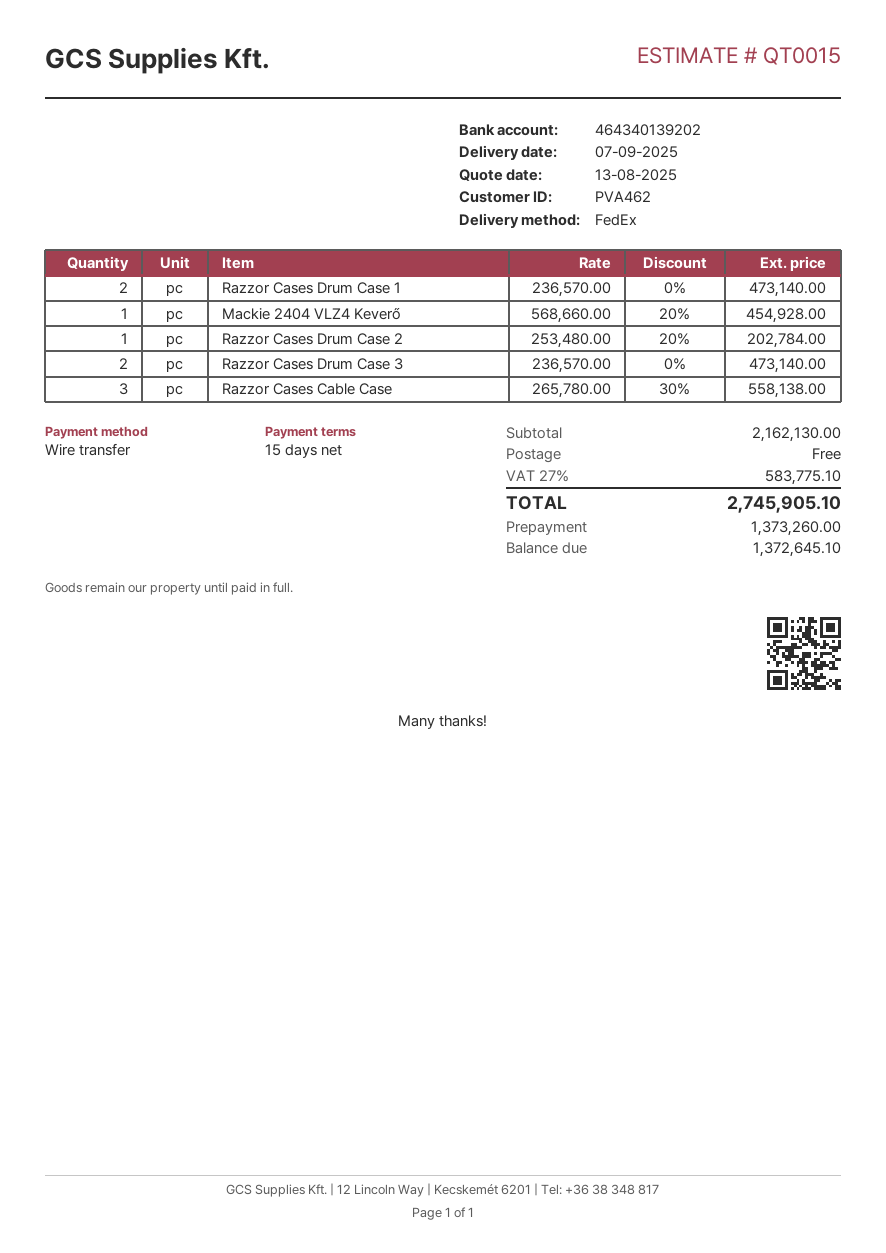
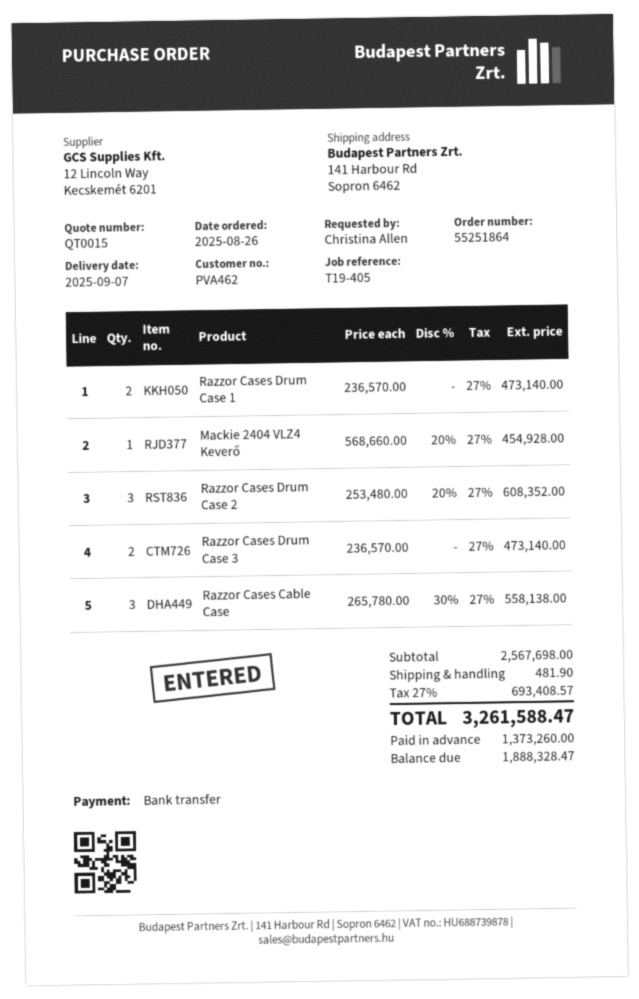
Razzor Cases Drum Case 2: 1 x 253480.00 - 20% = 202784.00 -> 3 x 253480.00 - 20% = 608352.00
subtotal: 2162130.00 -> 2567698.00
shipping: 0.00 -> 481.90
tax: 27% = 583775.10 -> 27% = 693408.57
total: 2745905.10 -> 3261588.47
balance: 1372645.10 -> 1888328.47

